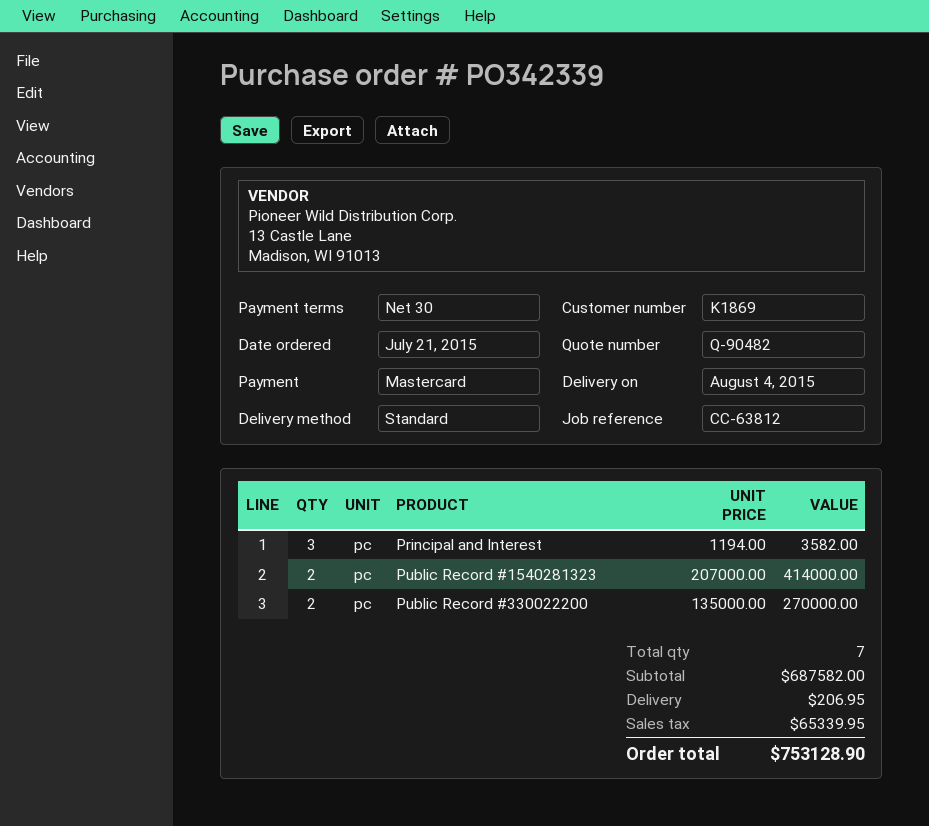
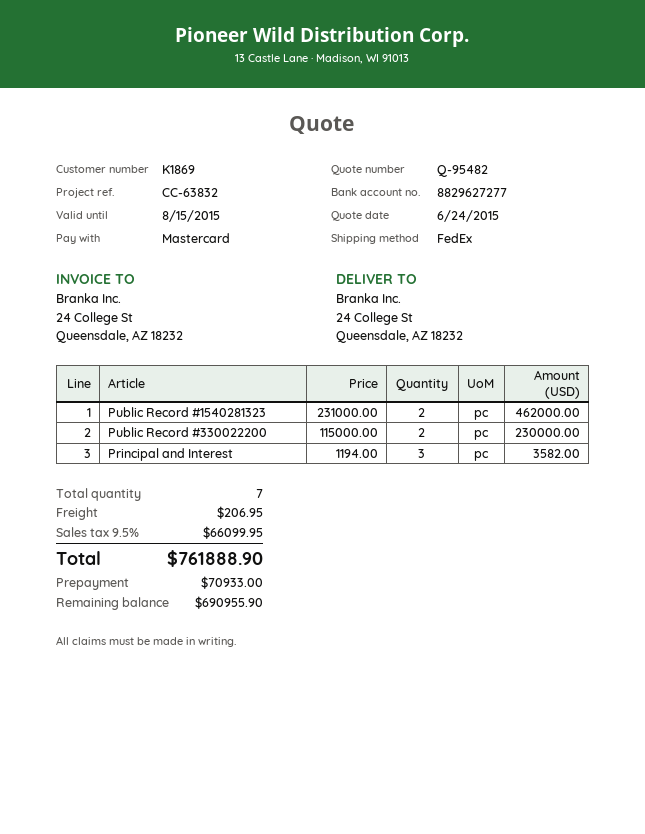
quote number: Q-90482 -> Q-95482
reference: CC-63812 -> CC-63832
shipping method: standard -> FedEx
Public Record #1540281323: 2 x 207000.00 = 414000.00 -> 2 x 231000.00 = 462000.00
Public Record #330022200: 2 x 135000.00 = 270000.00 -> 2 x 115000.00 = 230000.00
tax: 65339.95 -> 66099.95
total: 753128.90 -> 761888.90

